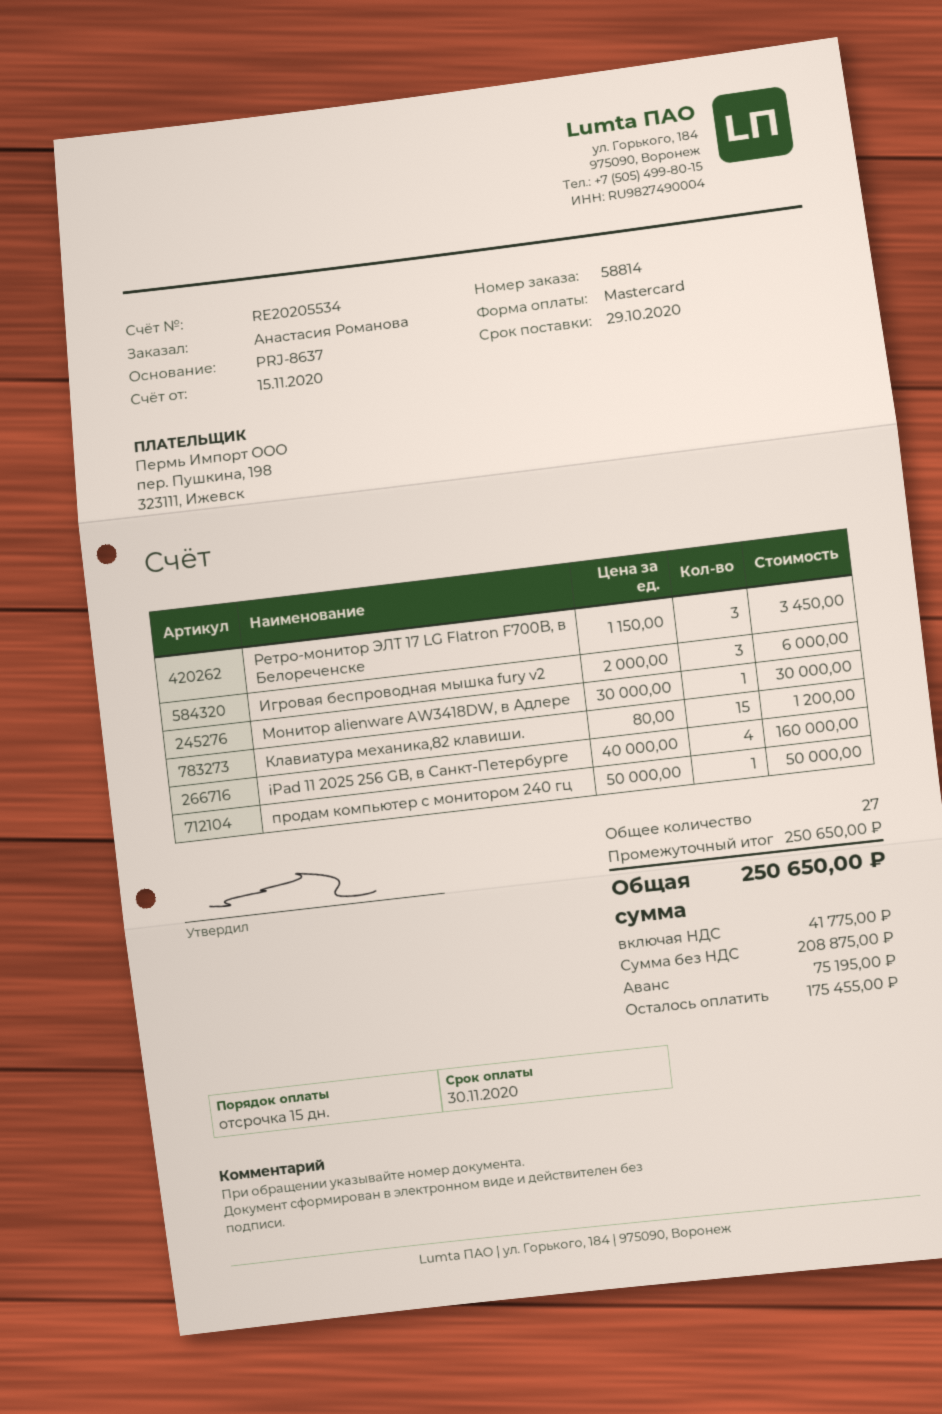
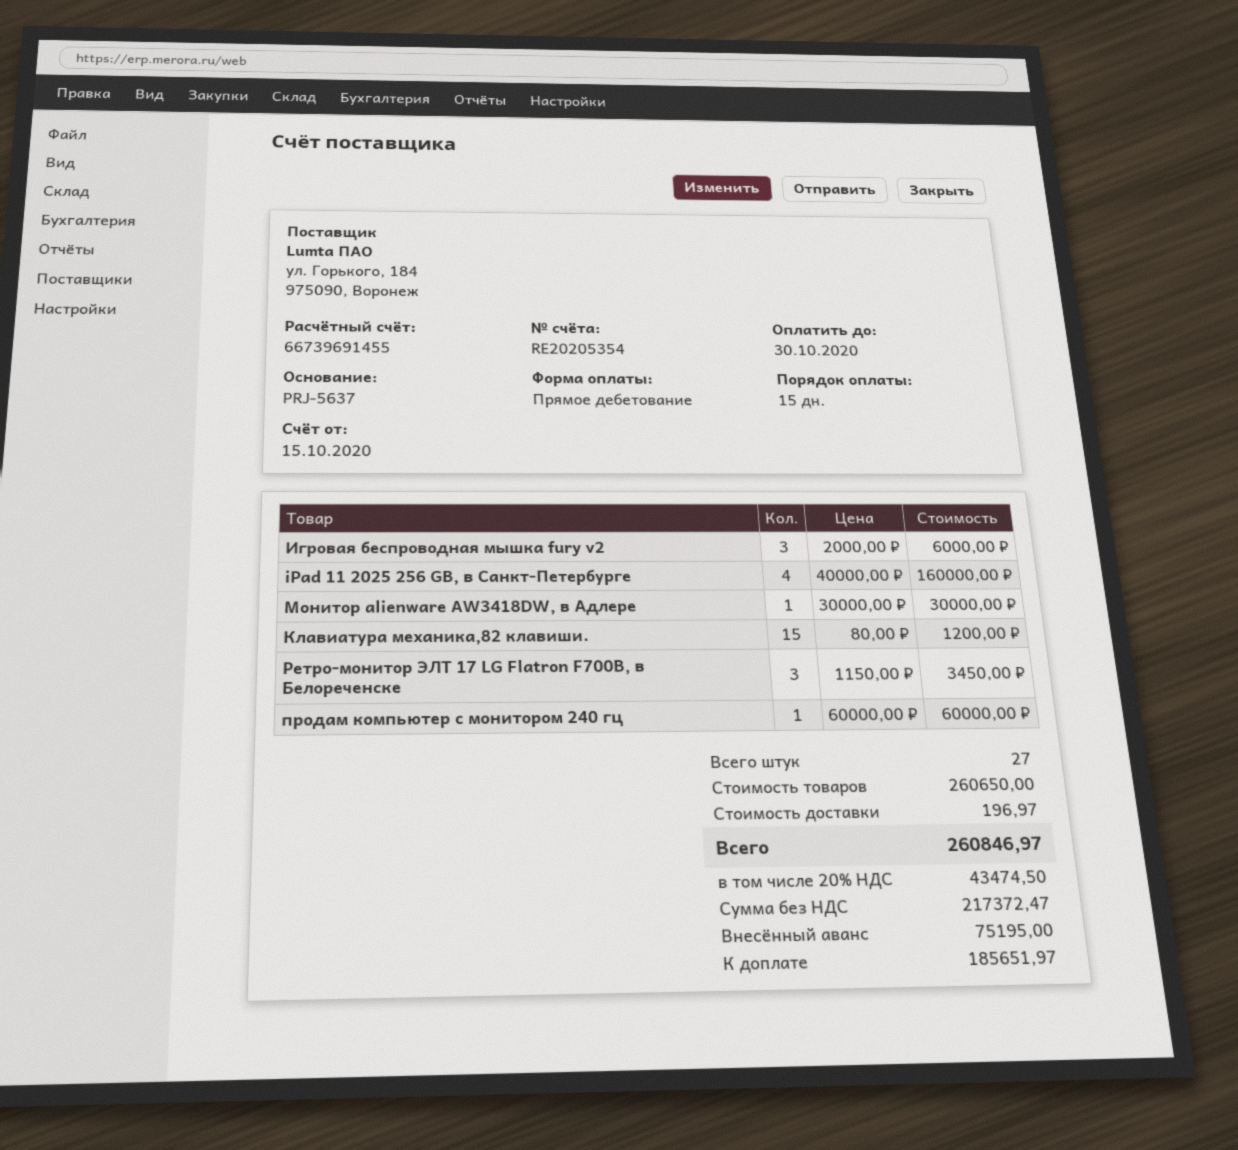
invoice number: RE20205534 -> RE20205354
invoice date: 2020-11-15 -> 2020-10-15
due date: 2020-11-30 -> 2020-10-30
reference: PRJ-8637 -> PRJ-5637
payment method: Mastercard -> direct debit
продам компьютер с монитором 240 гц: 1 x 50000.00 = 50000.00 -> 1 x 60000.00 = 60000.00
subtotal: 250650.00 -> 260650.00
shipping: none -> 196.97
net: 208875.00 -> 217372.47
tax: 41775.00 -> 43474.50
total: 250650.00 -> 260846.97
balance: 175455.00 -> 185651.97

